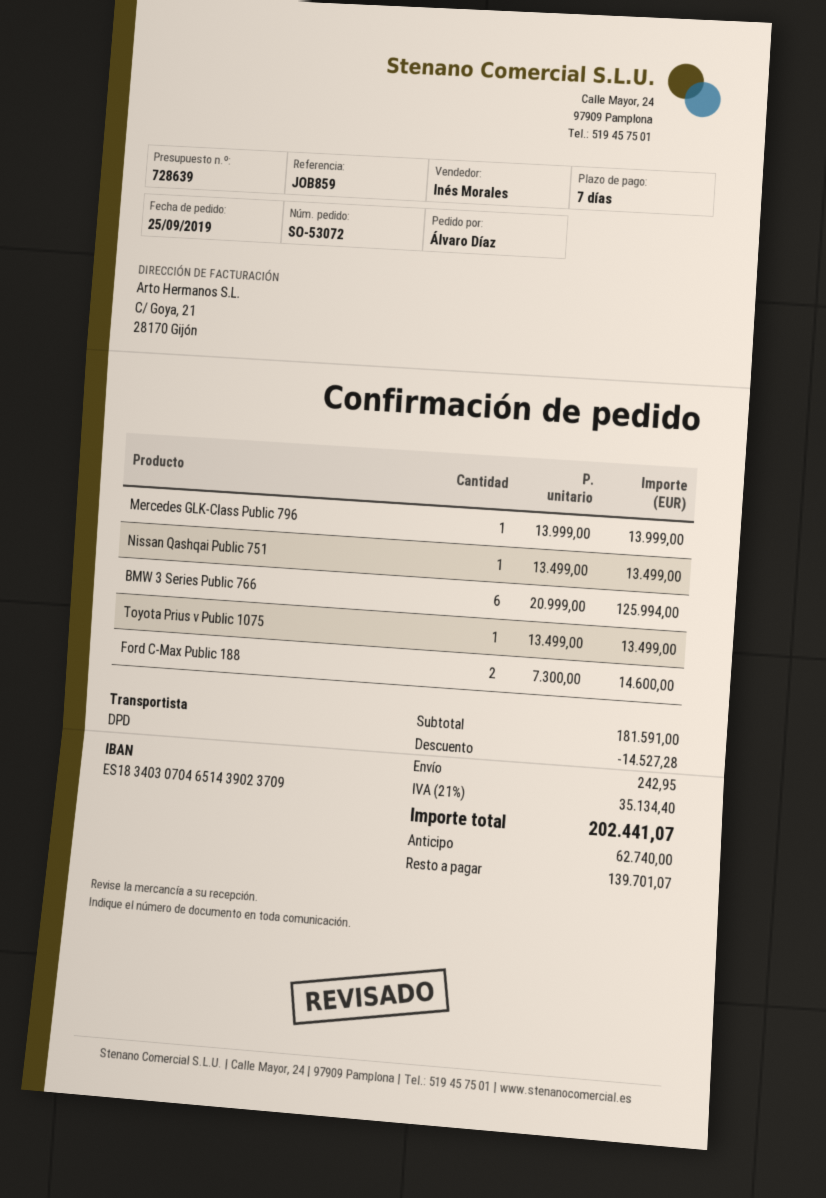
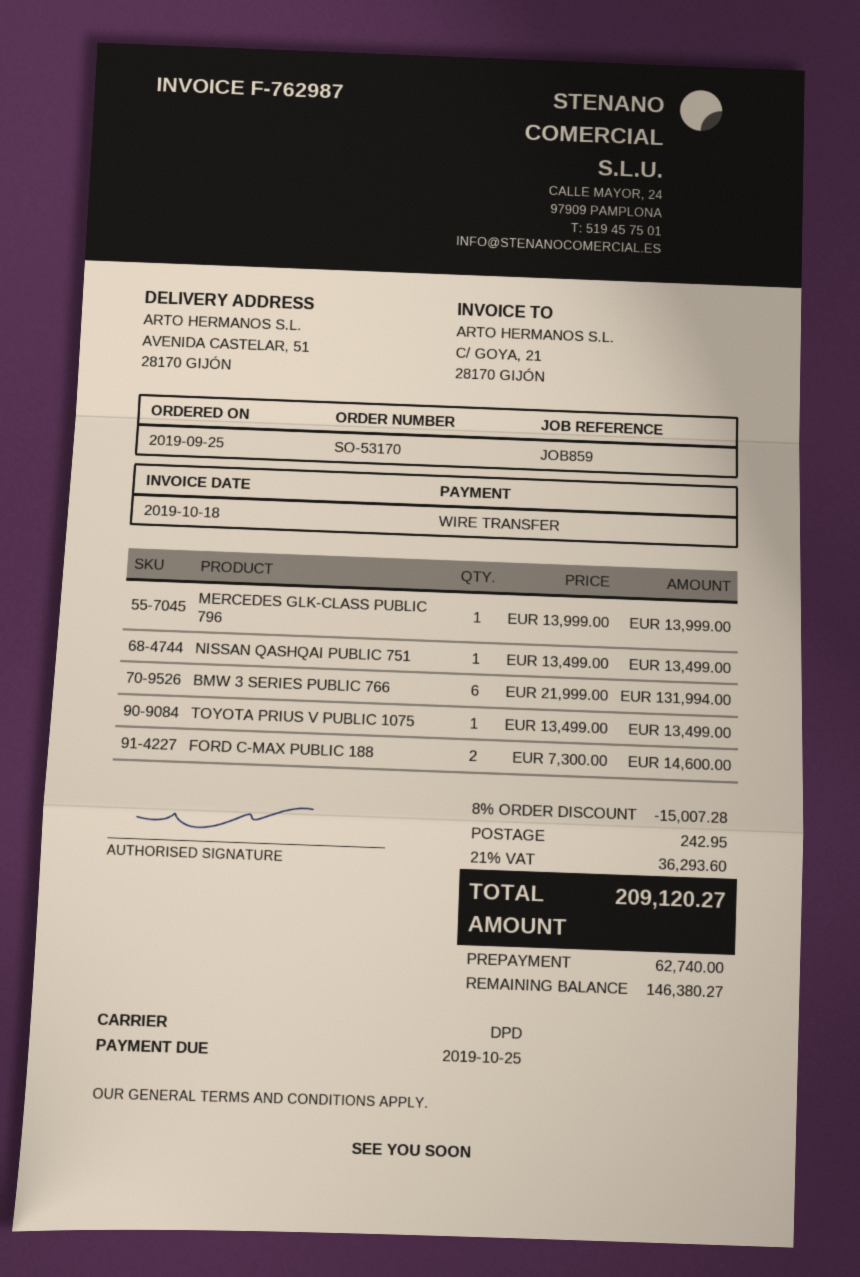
order number: SO-53072 -> SO-53170
BMW 3 Series Public 766: 6 x 20999.00 = 125994.00 -> 6 x 21999.00 = 131994.00
discount: 14527.28 -> 15007.28
tax: 21% = 35134.40 -> 21% = 36293.60
total: 202441.07 -> 209120.27
balance: 139701.07 -> 146380.27

